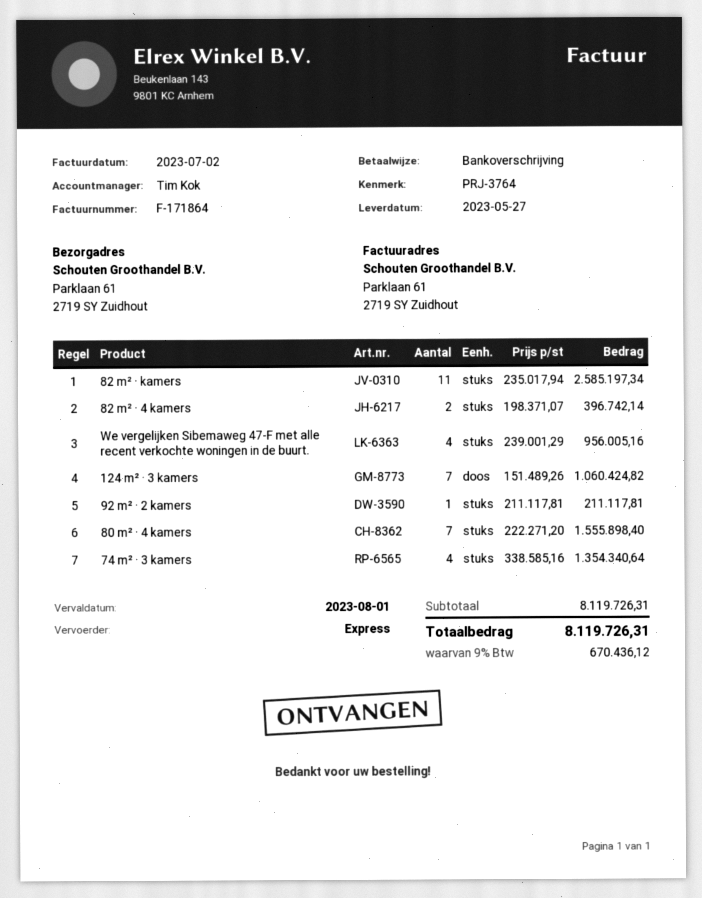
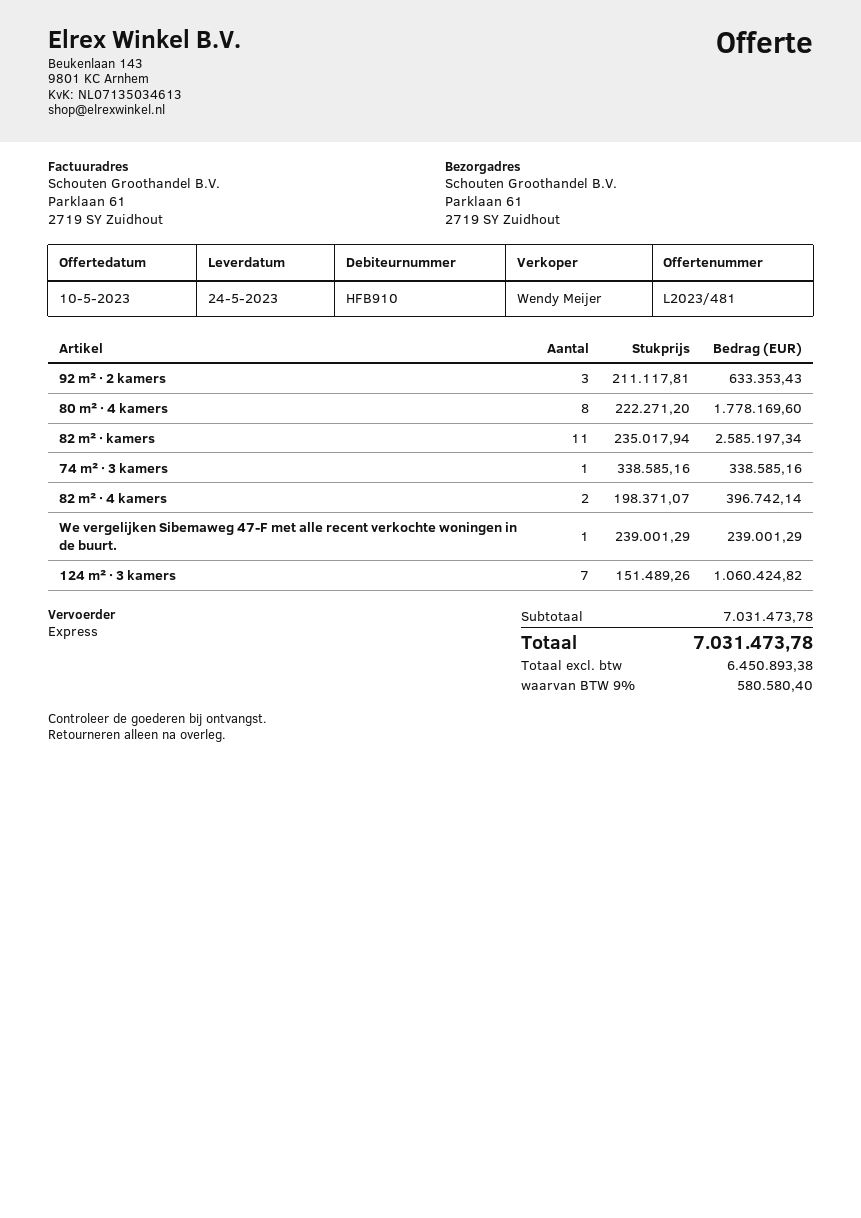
delivery date: 2023-05-27 -> 2023-05-24
sales rep: Tim Kok -> Wendy Meijer
We vergelijken Sibemaweg 47-F met alle recent verkochte woningen in de buurt.: 4 x 239001.29 = 956005.16 -> 1 x 239001.29 = 239001.29
92 m² · 2 kamers: 1 x 211117.81 = 211117.81 -> 3 x 211117.81 = 633353.43
80 m² · 4 kamers: 7 x 222271.20 = 1555898.40 -> 8 x 222271.20 = 1778169.60
74 m² · 3 kamers: 4 x 338585.16 = 1354340.64 -> 1 x 338585.16 = 338585.16
subtotal: 8119726.31 -> 7031473.78
tax: 9% = 670436.12 -> 9% = 580580.40
total: 8119726.31 -> 7031473.78

